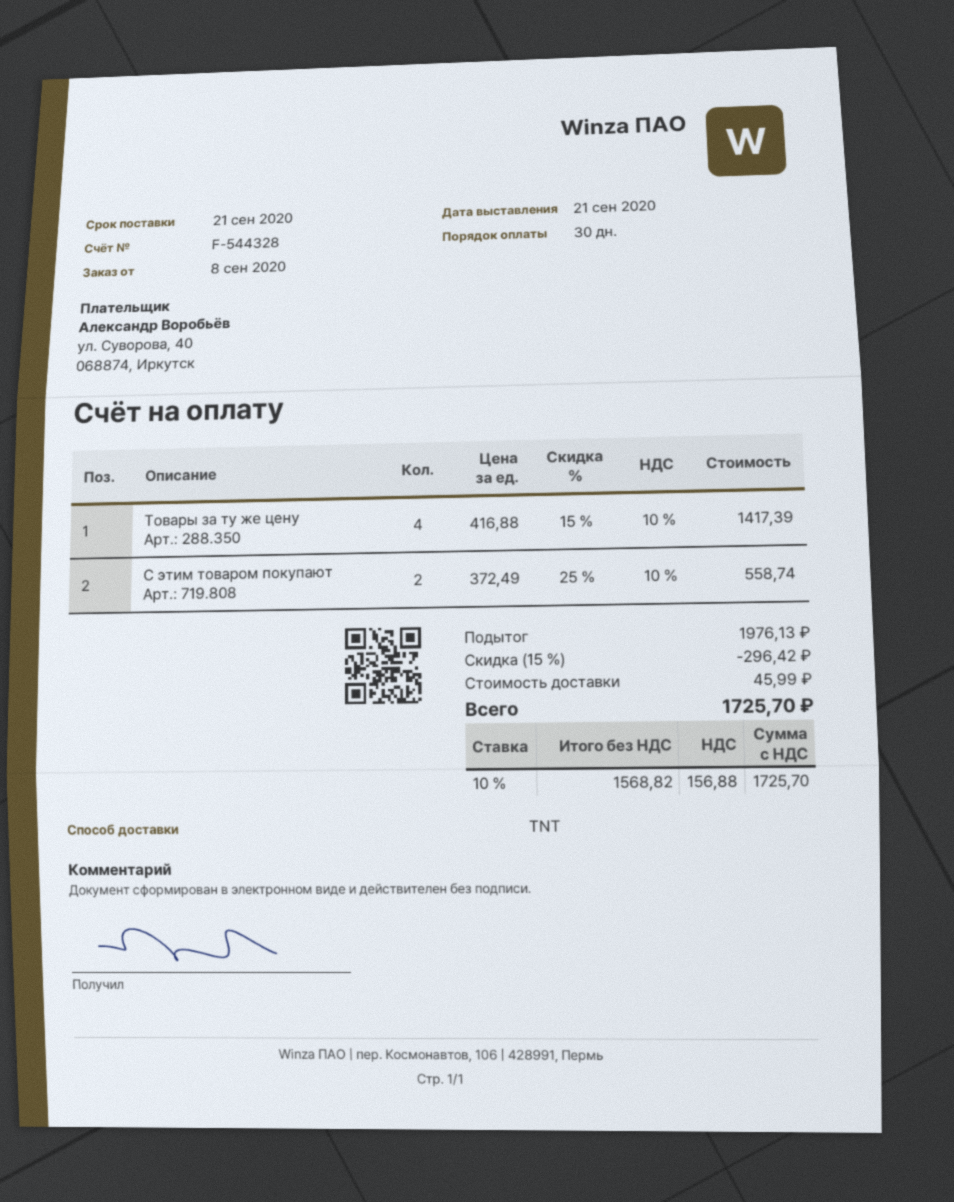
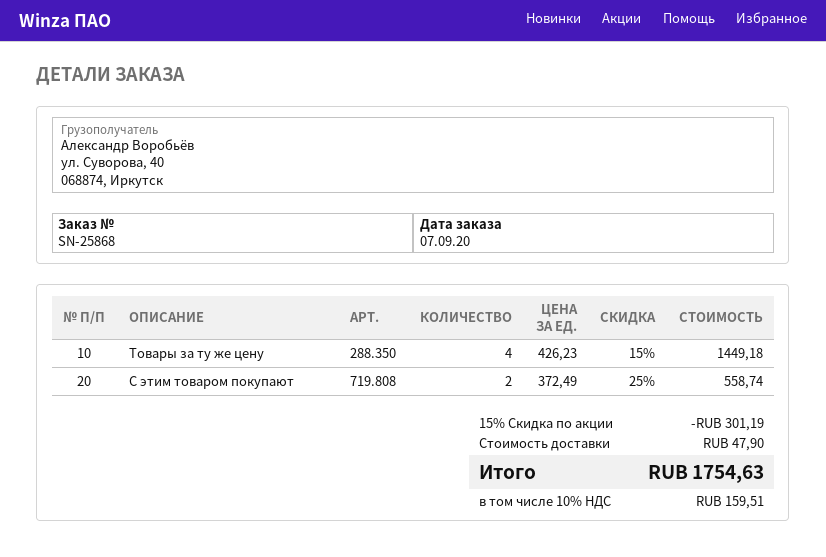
order date: 2020-09-08 -> 2020-09-07
Товары за ту же цену: 4 x 416.88 - 15% = 1417.39 -> 4 x 426.23 - 15% = 1449.18
discount: 15% = 296.42 -> 15% = 301.19
shipping: 45.99 -> 47.90
tax: 10% = 156.88 -> 10% = 159.51
total: 1725.70 -> 1754.63

